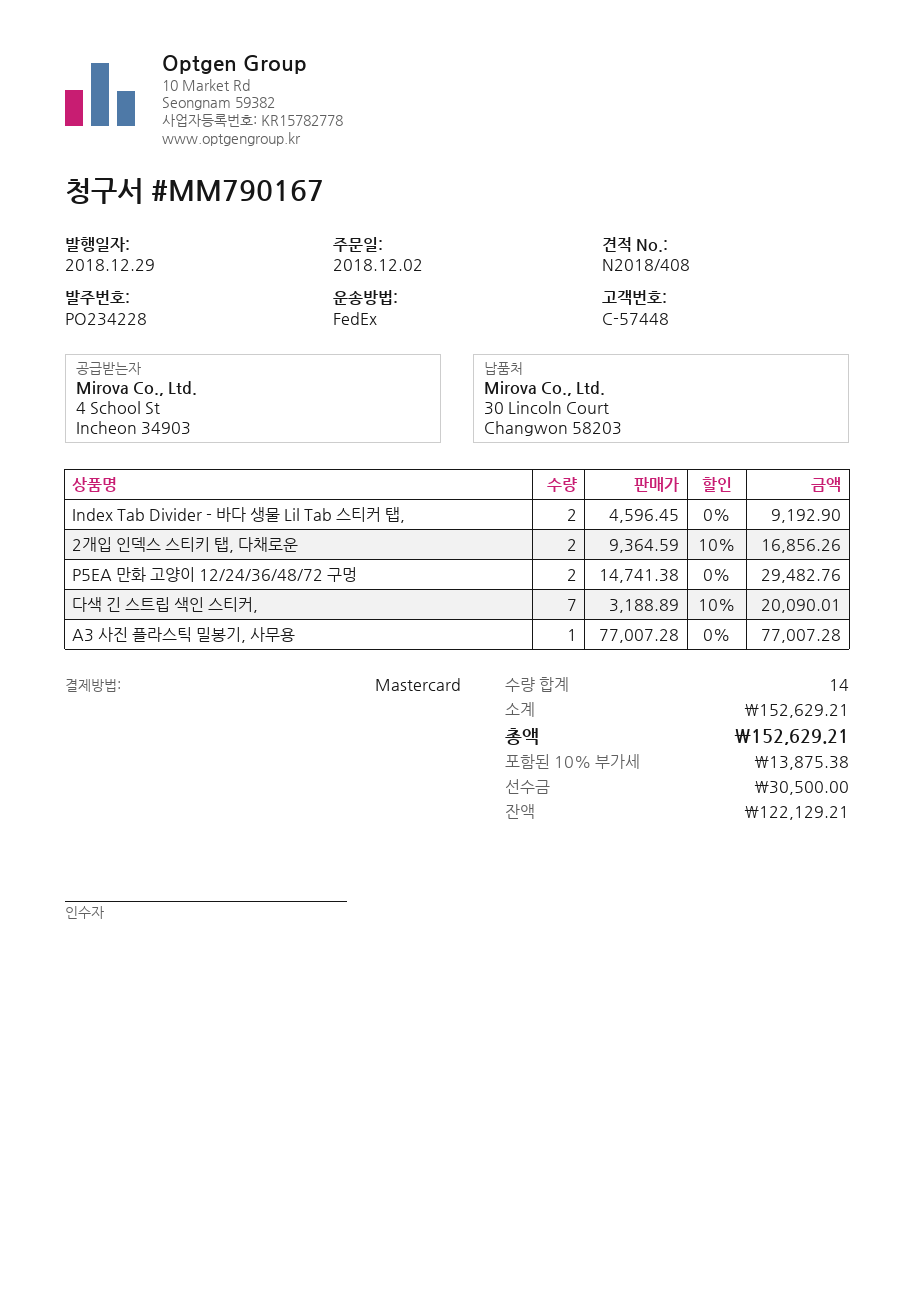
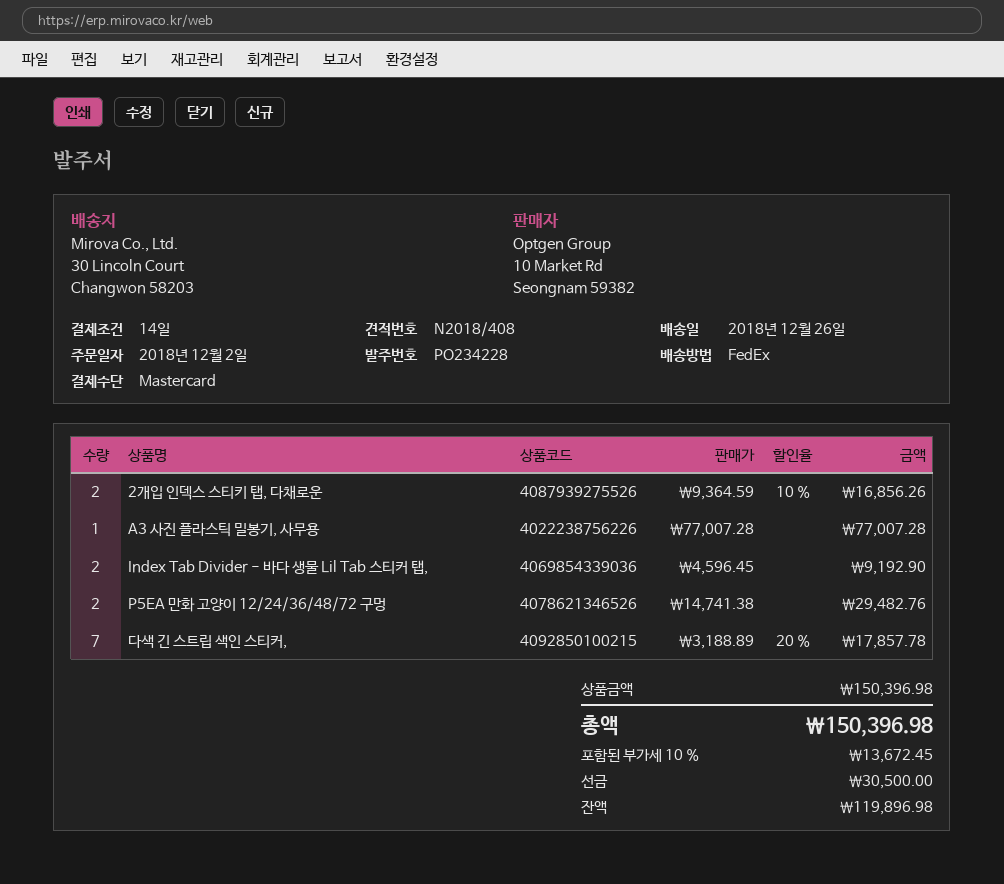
다색 긴 스트립 색인 스티커,: 7 x 3188.89 - 10% = 20090.01 -> 7 x 3188.89 - 20% = 17857.78
subtotal: 152629.21 -> 150396.98
tax: 10% = 13875.38 -> 10% = 13672.45
total: 152629.21 -> 150396.98
balance: 122129.21 -> 119896.98

